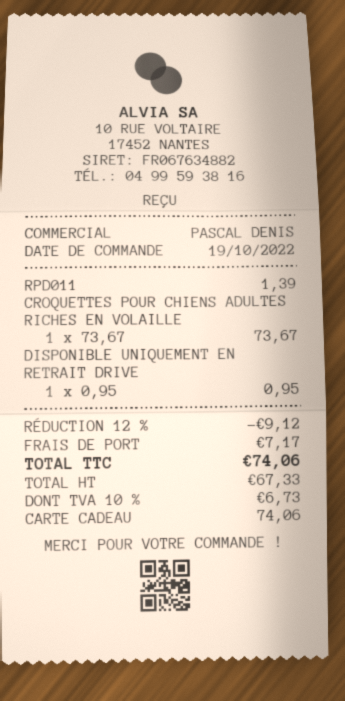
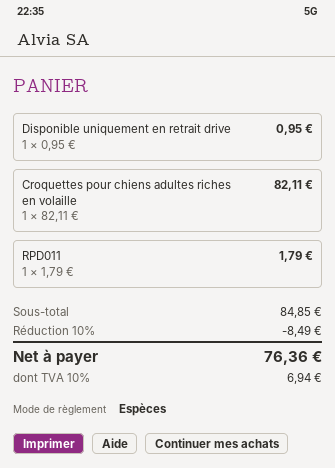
payment method: gift card -> cash
RPD011: 1 x 1.39 = 1.39 -> 1 x 1.79 = 1.79
CROQUETTES POUR CHIENS ADULTES RICHES EN VOLAILLE: 1 x 73.67 = 73.67 -> 1 x 82.11 = 82.11
discount: 12% = 9.12 -> 10% = 8.49
shipping: 7.17 -> none
tax: 10% = 6.73 -> 10% = 6.94
total: 74.06 -> 76.36

